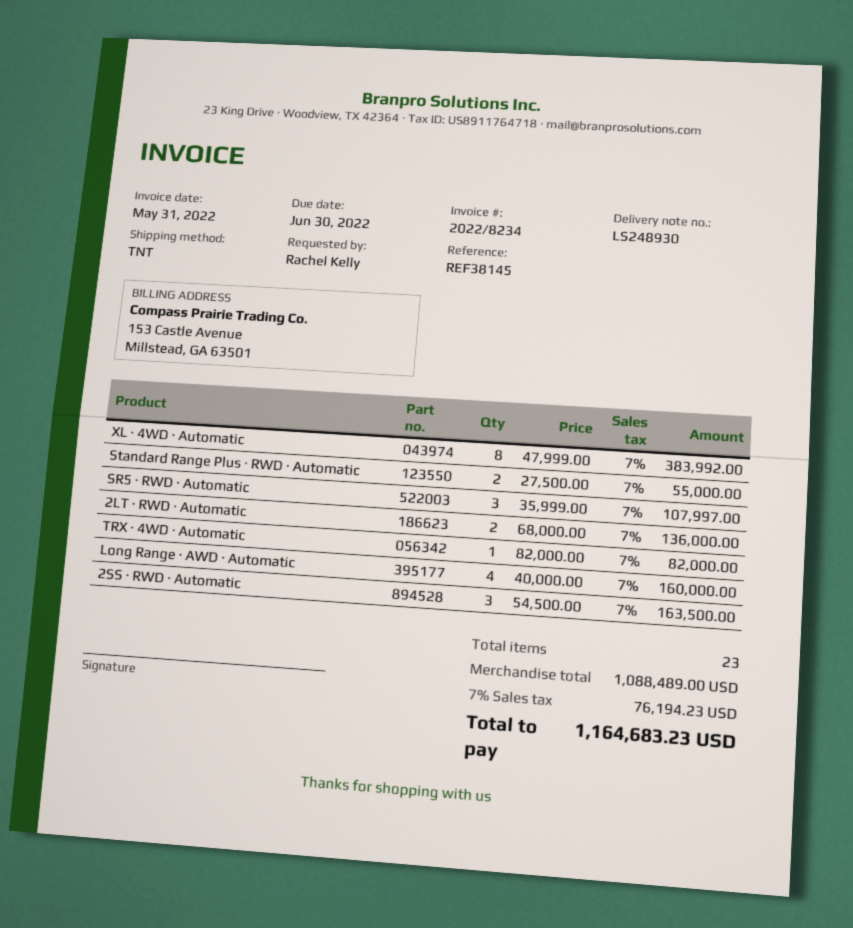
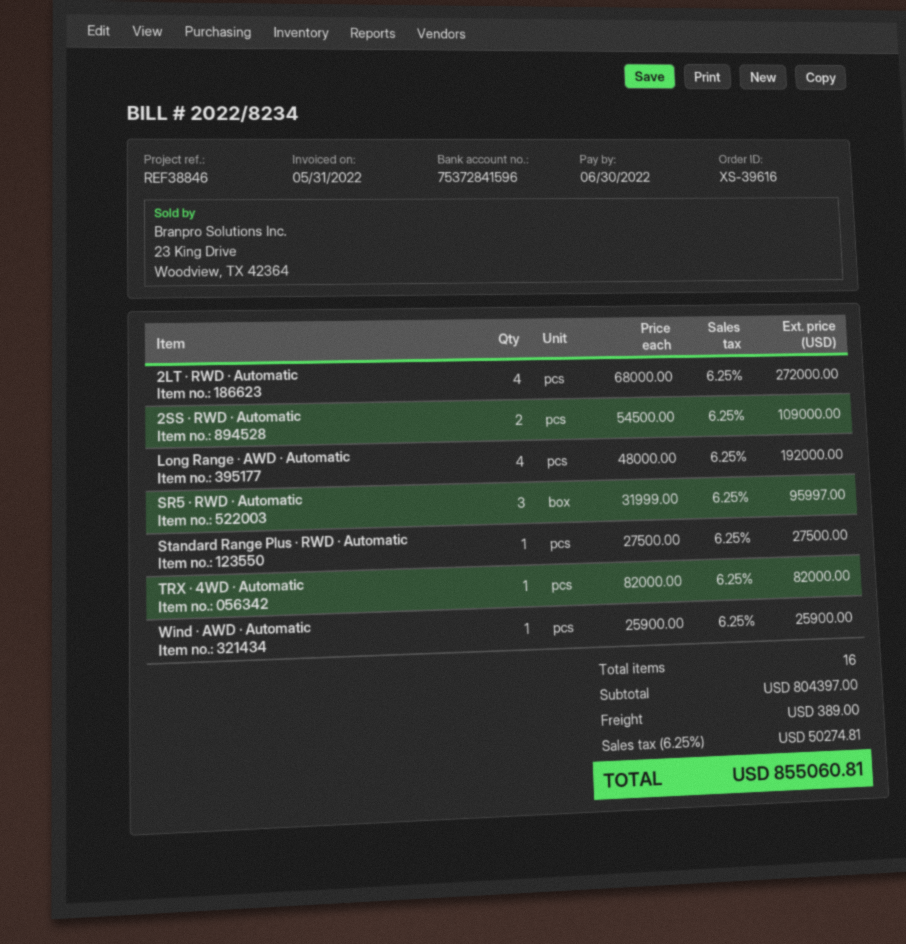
reference: REF38145 -> REF38846
XL · 4WD · Automatic: 8 x 47999.00 = 383992.00 -> none
Standard Range Plus · RWD · Automatic: 2 x 27500.00 = 55000.00 -> 1 x 27500.00 = 27500.00
SR5 · RWD · Automatic: 3 x 35999.00 = 107997.00 -> 3 x 31999.00 = 95997.00
2LT · RWD · Automatic: 2 x 68000.00 = 136000.00 -> 4 x 68000.00 = 272000.00
Long Range · AWD · Automatic: 4 x 40000.00 = 160000.00 -> 4 x 48000.00 = 192000.00
2SS · RWD · Automatic: 3 x 54500.00 = 163500.00 -> 2 x 54500.00 = 109000.00
Wind · AWD · Automatic: none -> 1 x 25900.00 = 25900.00
total quantity: 23 -> 16
subtotal: 1088489.00 -> 804397.00
shipping: none -> 389.00
tax: 7% = 76194.23 -> 6.25% = 50274.81
total: 1164683.23 -> 855060.81

